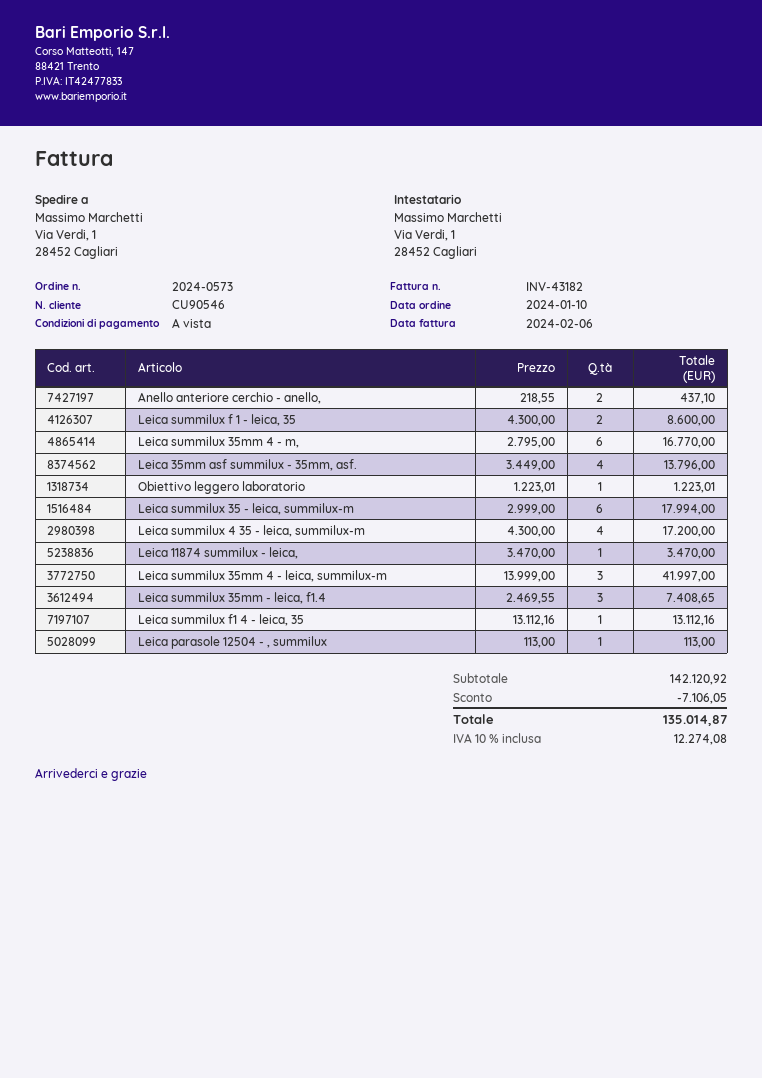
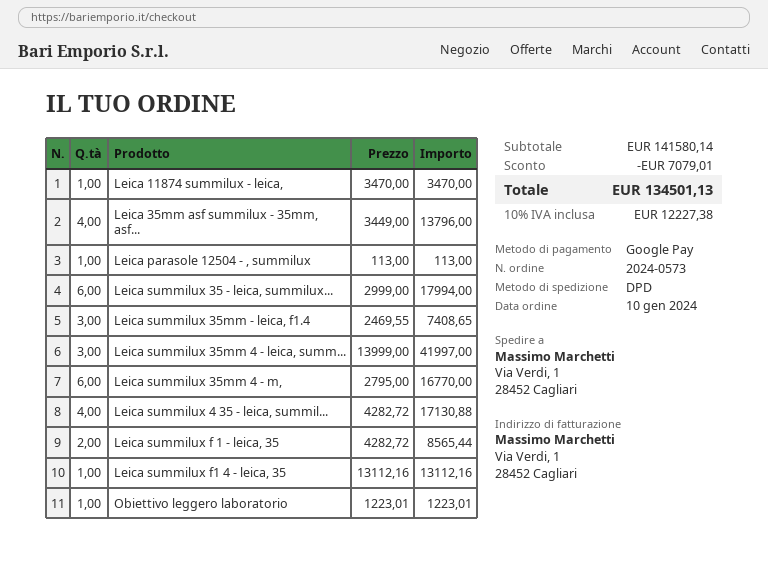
Anello anteriore cerchio - anello,: 2 x 218.55 = 437.10 -> none
Leica summilux f 1 - leica, 35: 2 x 4300.00 = 8600.00 -> 2 x 4282.72 = 8565.44
Leica summilux 4 35 - leica, summilux-m: 4 x 4300.00 = 17200.00 -> 4 x 4282.72 = 17130.88
subtotal: 142120.92 -> 141580.14
discount: 7106.05 -> 7079.01
tax: 10% = 12274.08 -> 10% = 12227.38
total: 135014.87 -> 134501.13

